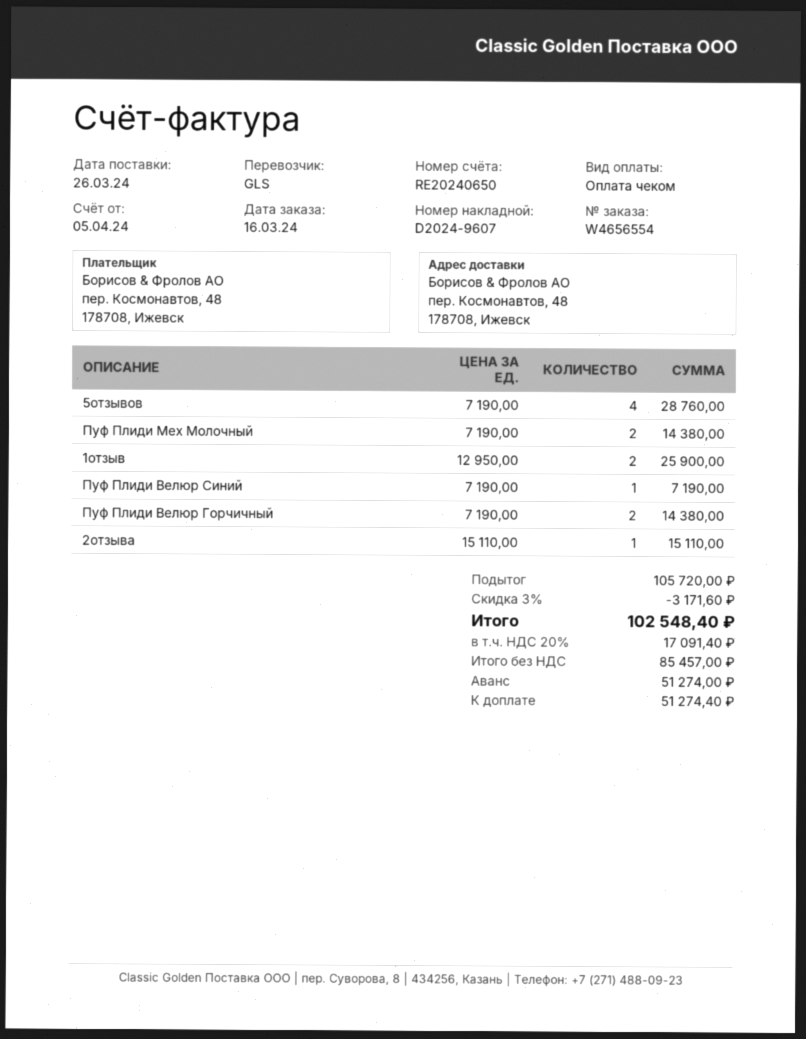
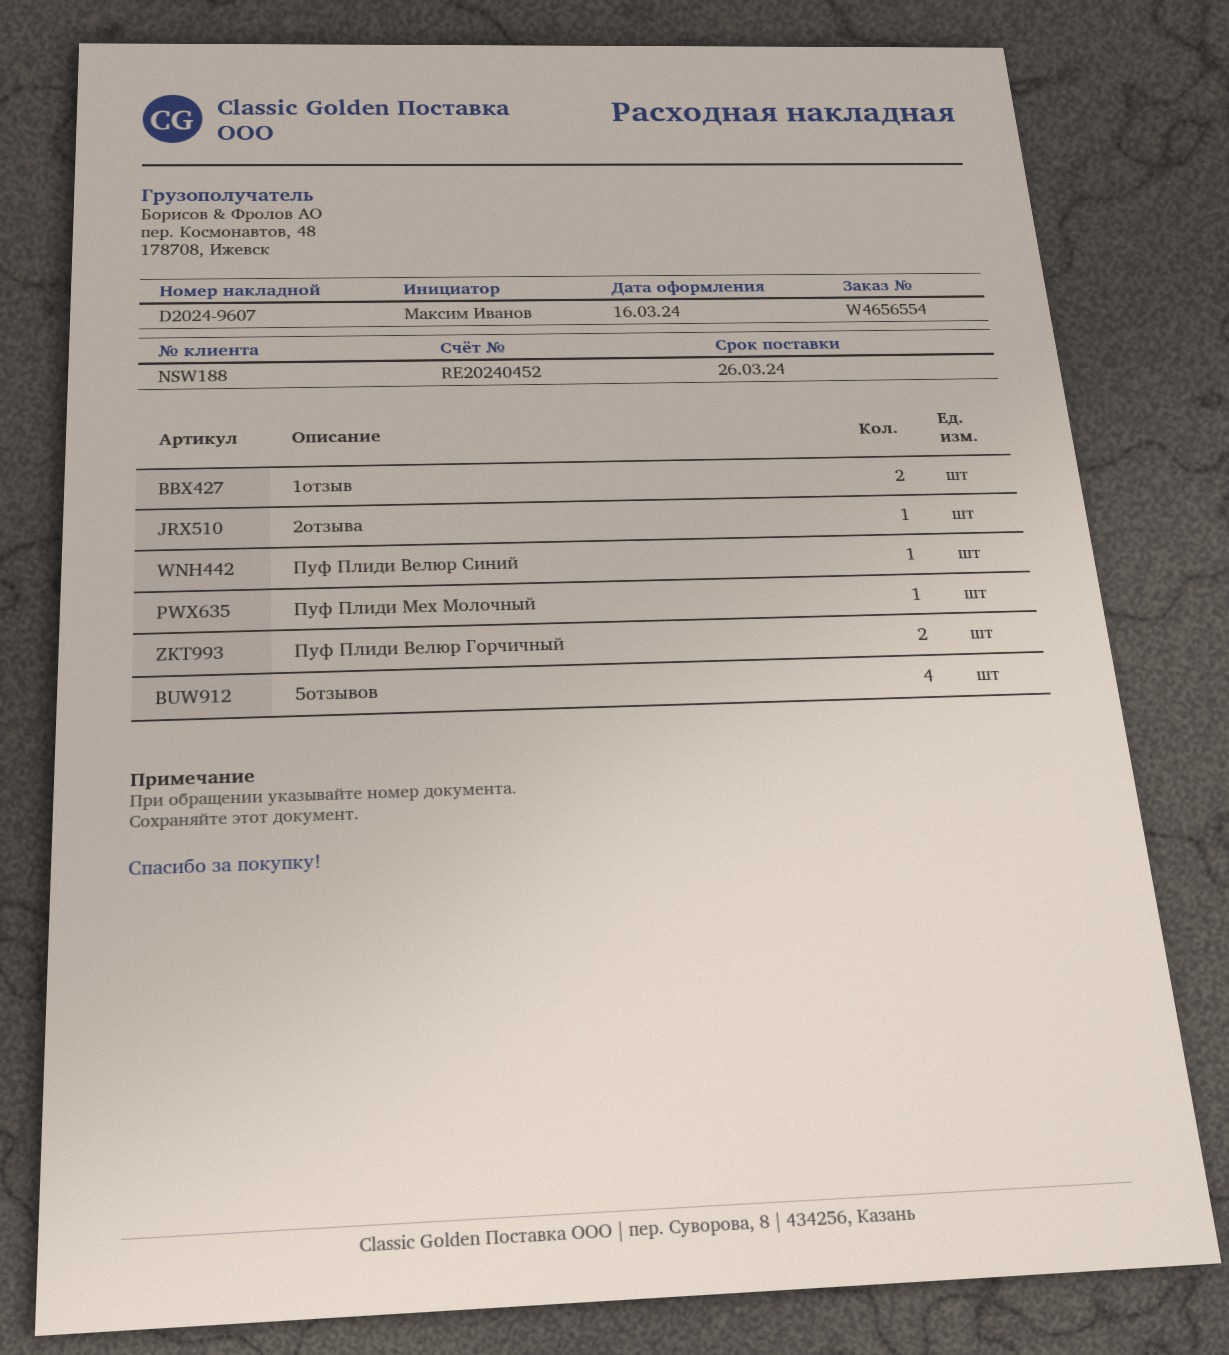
invoice number: RE20240650 -> RE20240452
Пуф Плиди Мех Молочный: 2 -> 1

